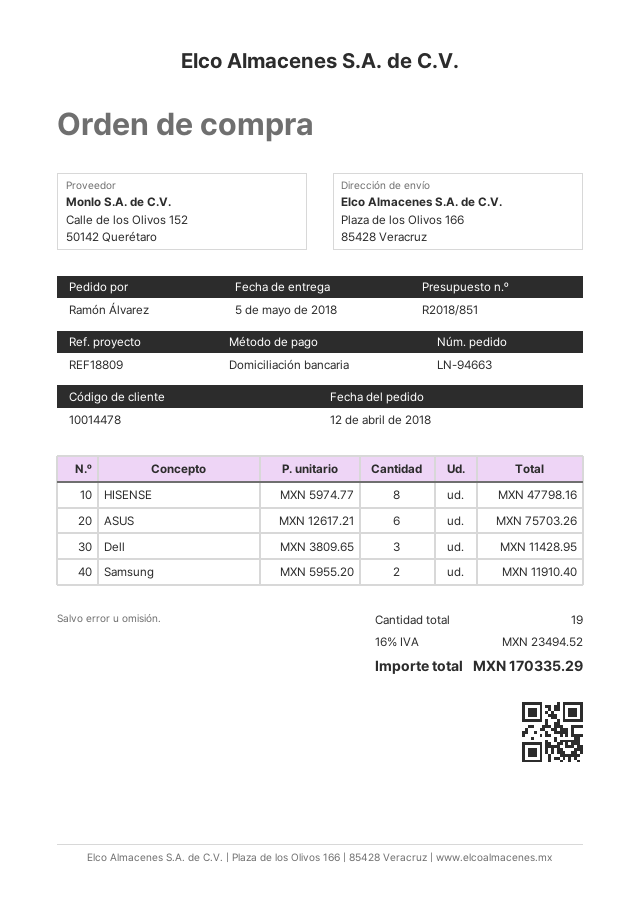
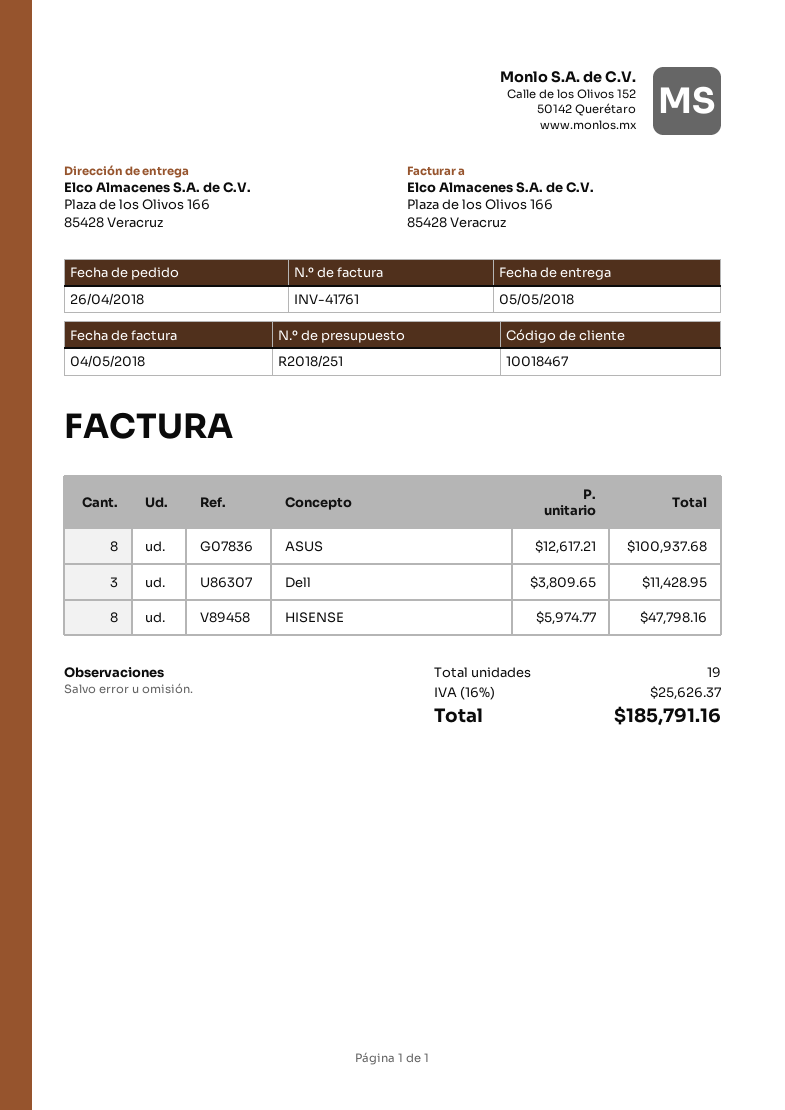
quote number: R2018/851 -> R2018/251
order date: 2018-04-12 -> 2018-04-26
customer number: 10014478 -> 10018467
ASUS: 6 x 12617.21 = 75703.26 -> 8 x 12617.21 = 100937.68
Samsung: 2 x 5955.20 = 11910.40 -> none
tax: 16% = 23494.52 -> 16% = 25626.37
total: 170335.29 -> 185791.16

